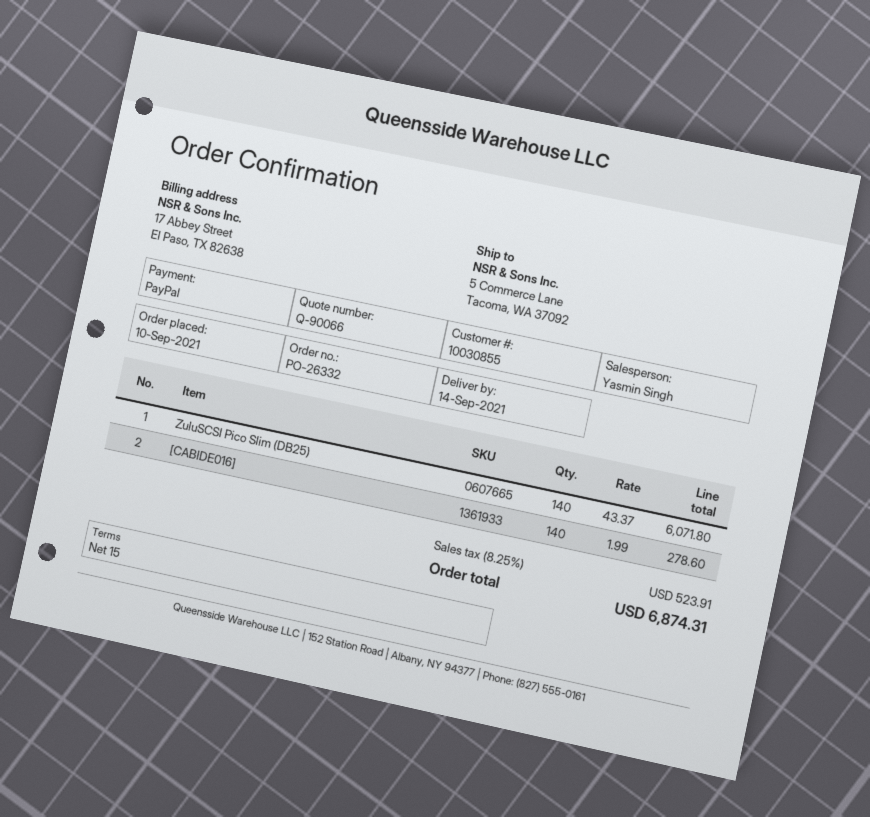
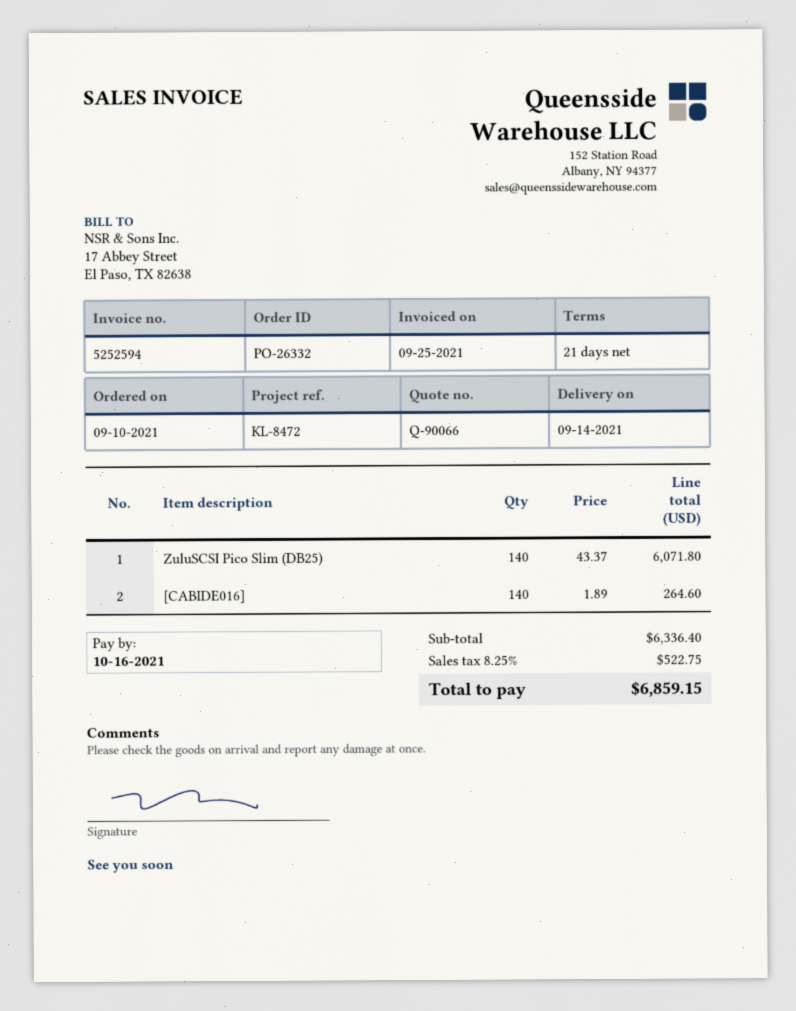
payment terms: 15 days -> 21 days
[CABIDE016]: 140 x 1.99 = 278.60 -> 140 x 1.89 = 264.60
tax: 8.25% = 523.91 -> 8.25% = 522.75
total: 6874.31 -> 6859.15

